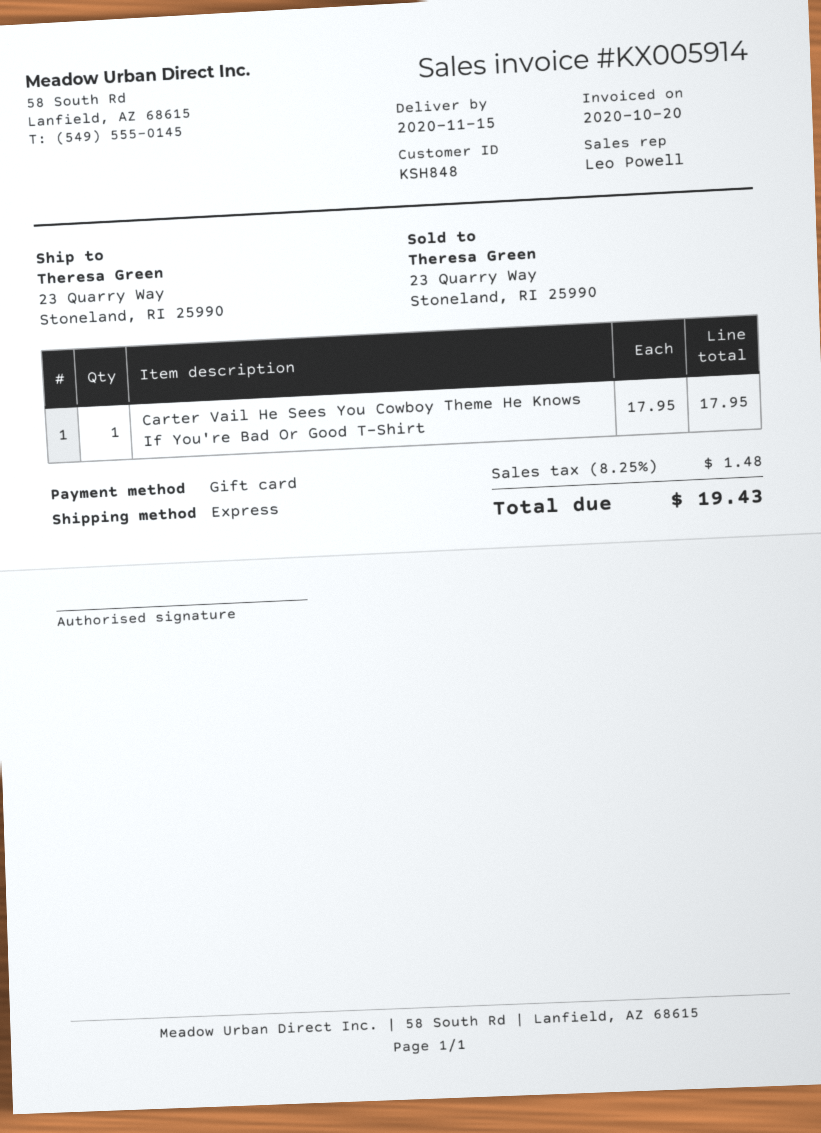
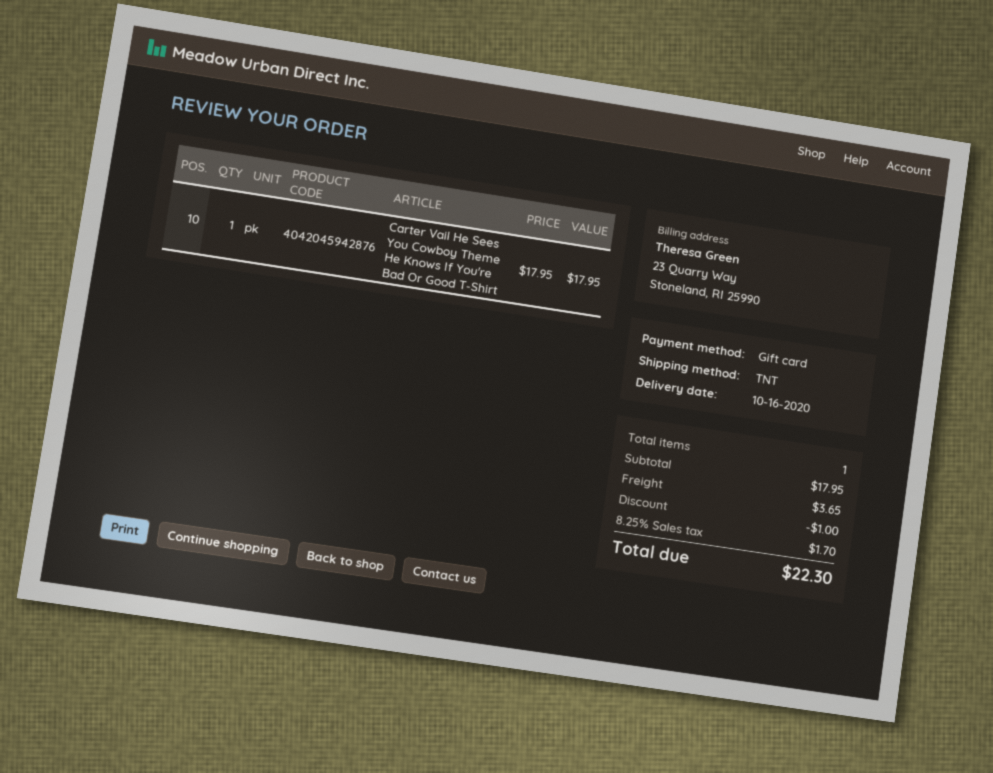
delivery date: 2020-11-15 -> 2020-10-16
shipping method: express -> TNT
discount: none -> 1.00
shipping: none -> 3.65
tax: 8.25% = 1.48 -> 8.25% = 1.70
total: 19.43 -> 22.30

